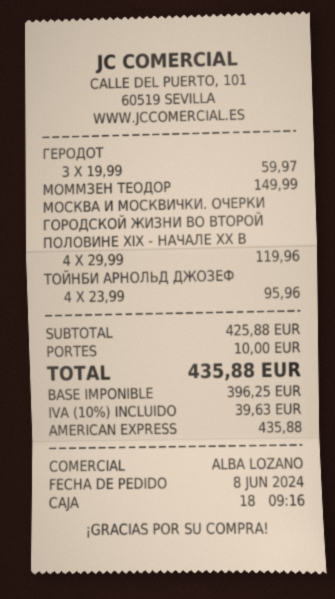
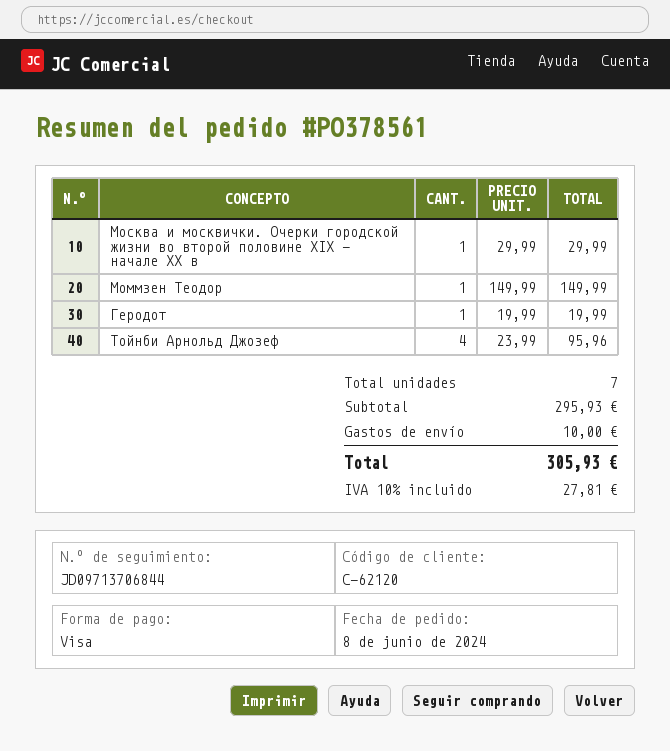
payment method: American Express -> Visa
ГЕРОДОТ: 3 x 19.99 = 59.97 -> 1 x 19.99 = 19.99
МОСКВА И МОСКВИЧКИ. ОЧЕРКИ ГОРОДСКОЙ ЖИЗНИ ВО ВТОРОЙ ПОЛОВИНЕ XIX - НАЧАЛЕ XX В: 4 x 29.99 = 119.96 -> 1 x 29.99 = 29.99
subtotal: 425.88 -> 295.93
tax: 10% = 39.63 -> 10% = 27.81
total: 435.88 -> 305.93

